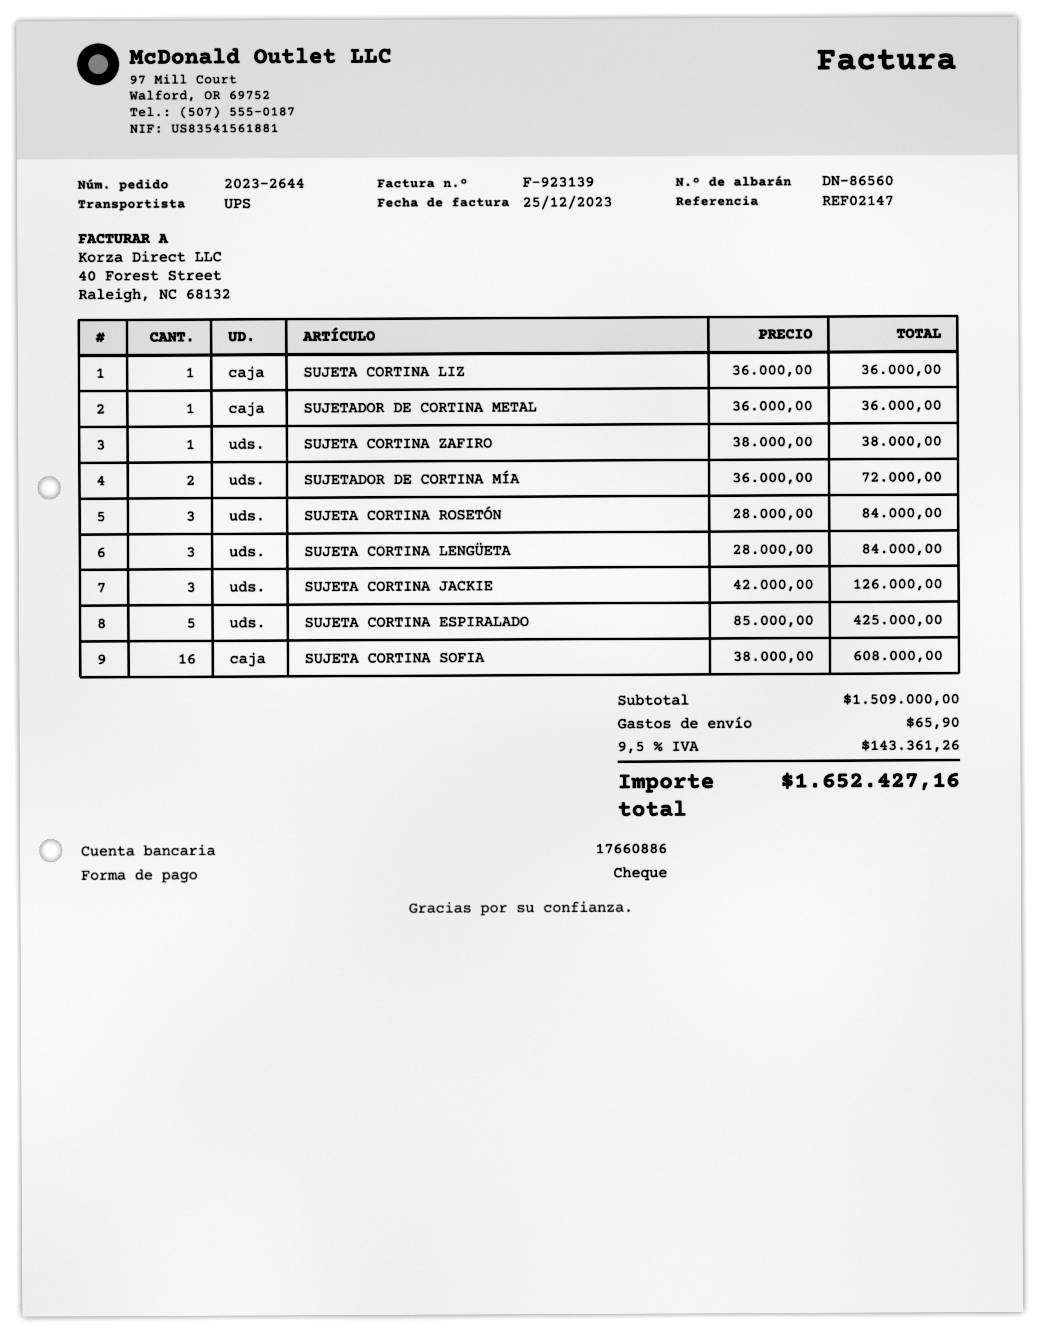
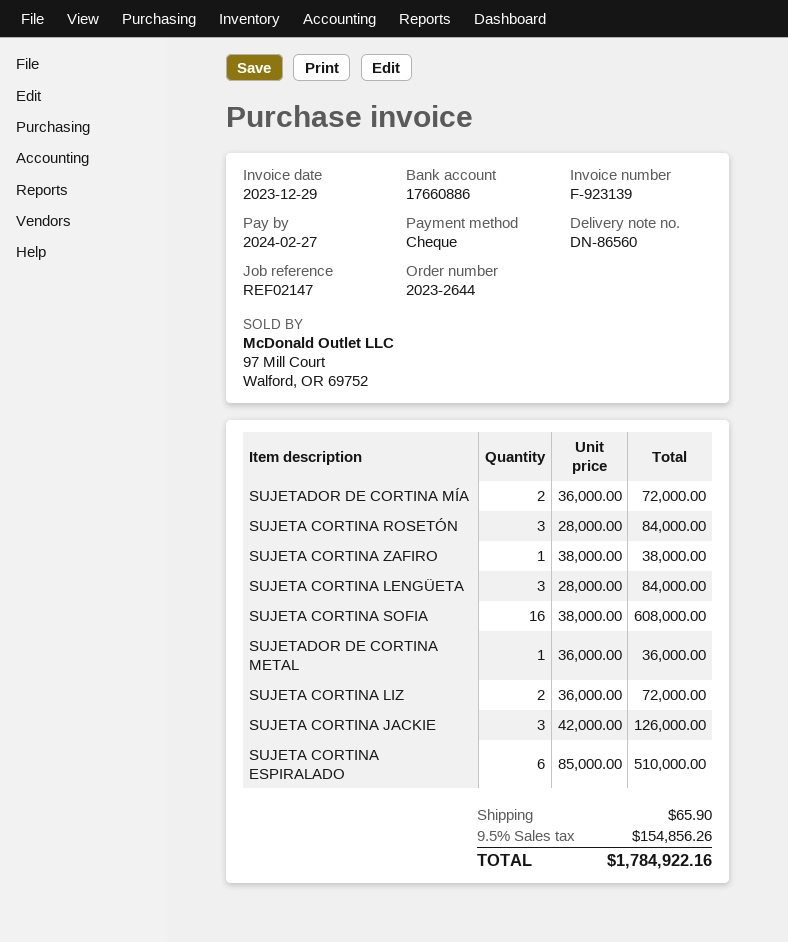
invoice date: 2023-12-25 -> 2023-12-29
SUJETA CORTINA LIZ: 1 x 36000.00 = 36000.00 -> 2 x 36000.00 = 72000.00
SUJETA CORTINA ESPIRALADO: 5 x 85000.00 = 425000.00 -> 6 x 85000.00 = 510000.00
tax: 9.5% = 143361.26 -> 9.5% = 154856.26
total: 1652427.16 -> 1784922.16

